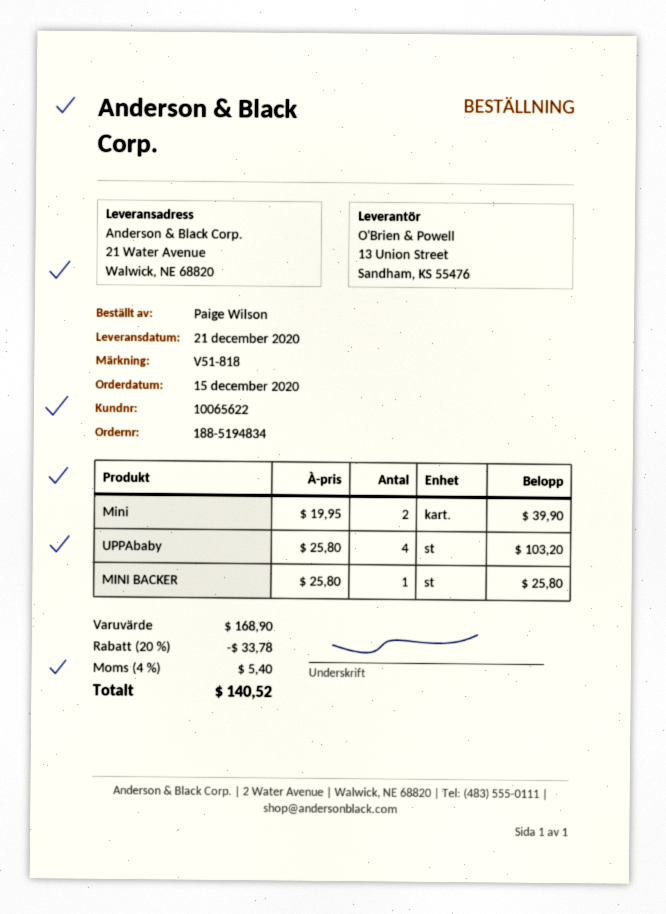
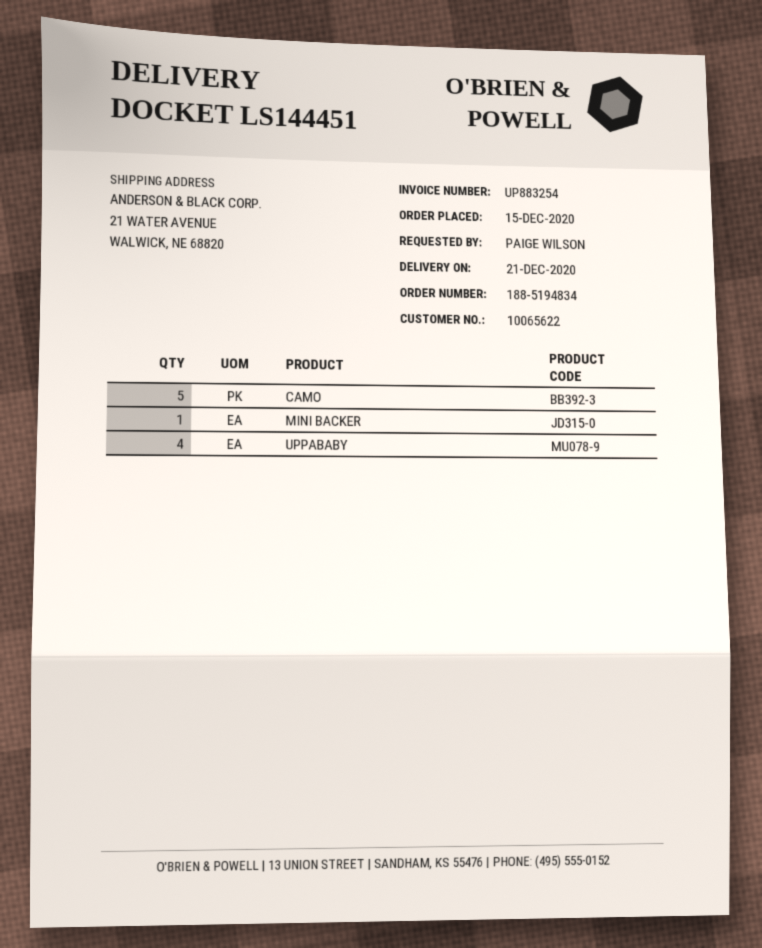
Mini: 2 -> none
CAMO: none -> 5

